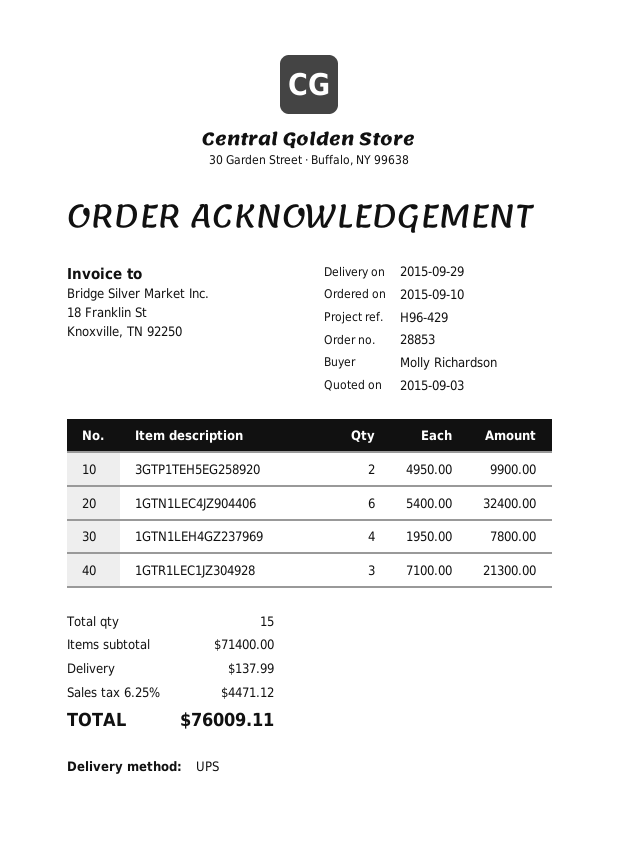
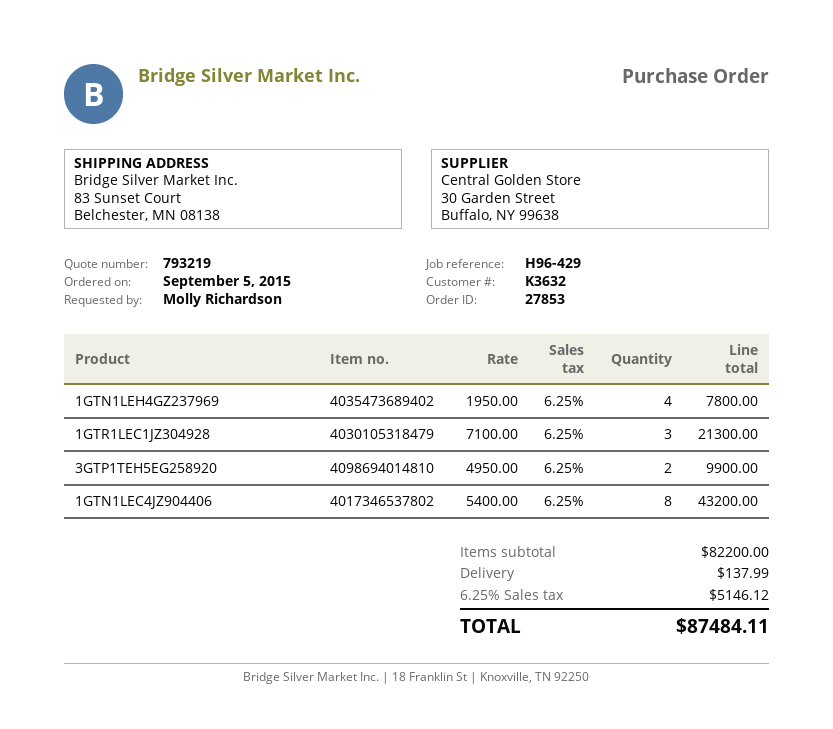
order number: 28853 -> 27853
order date: 2015-09-10 -> 2015-09-05
1GTN1LEC4JZ904406: 6 x 5400.00 = 32400.00 -> 8 x 5400.00 = 43200.00
subtotal: 71400.00 -> 82200.00
tax: 6.25% = 4471.12 -> 6.25% = 5146.12
total: 76009.11 -> 87484.11

